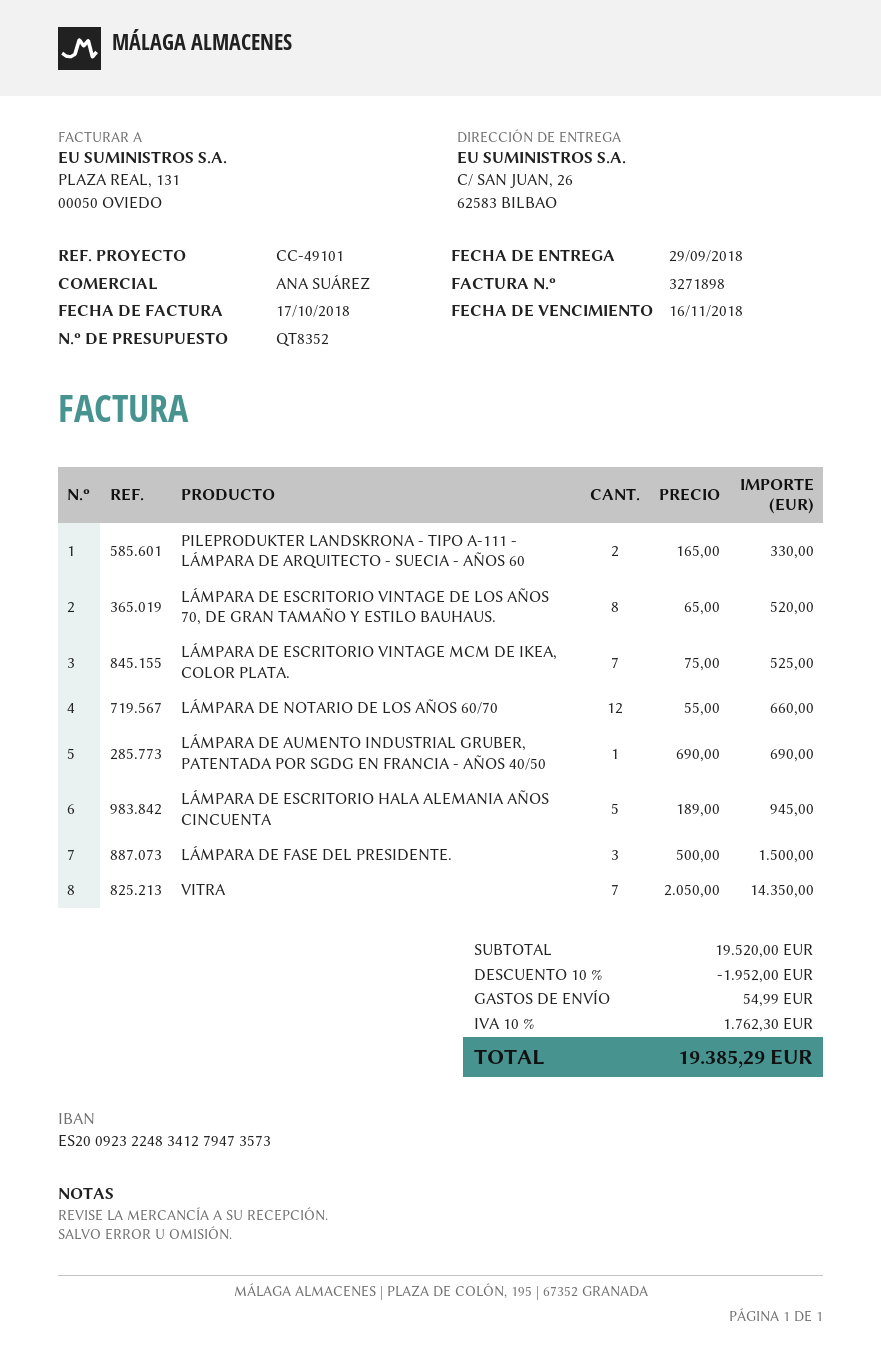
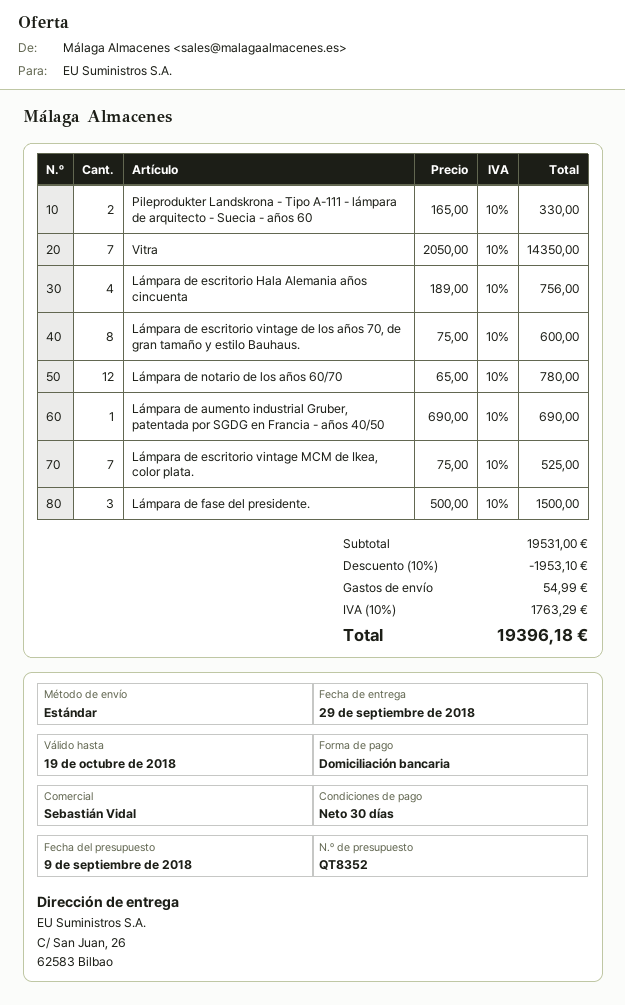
sales rep: ANA SUÁREZ -> Sebastián Vidal
LÁMPARA DE ESCRITORIO VINTAGE DE LOS AÑOS 70, DE GRAN TAMAÑO Y ESTILO BAUHAUS.: 8 x 65.00 = 520.00 -> 8 x 75.00 = 600.00
LÁMPARA DE NOTARIO DE LOS AÑOS 60/70: 12 x 55.00 = 660.00 -> 12 x 65.00 = 780.00
LÁMPARA DE ESCRITORIO HALA ALEMANIA AÑOS CINCUENTA: 5 x 189.00 = 945.00 -> 4 x 189.00 = 756.00
subtotal: 19520.00 -> 19531.00
discount: 10% = 1952.00 -> 10% = 1953.10
tax: 10% = 1762.30 -> 10% = 1763.29
total: 19385.29 -> 19396.18

